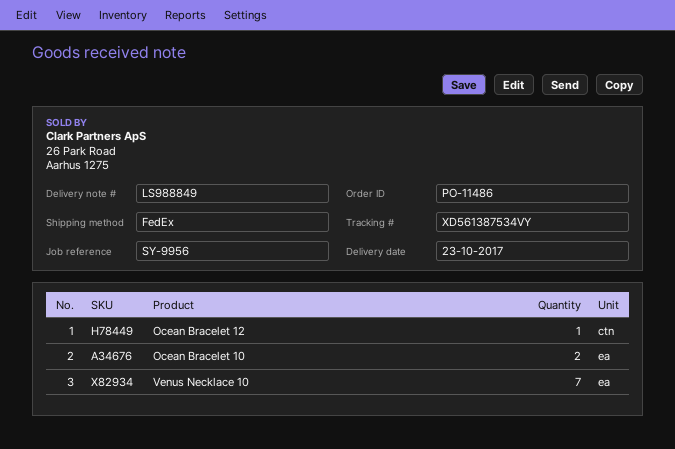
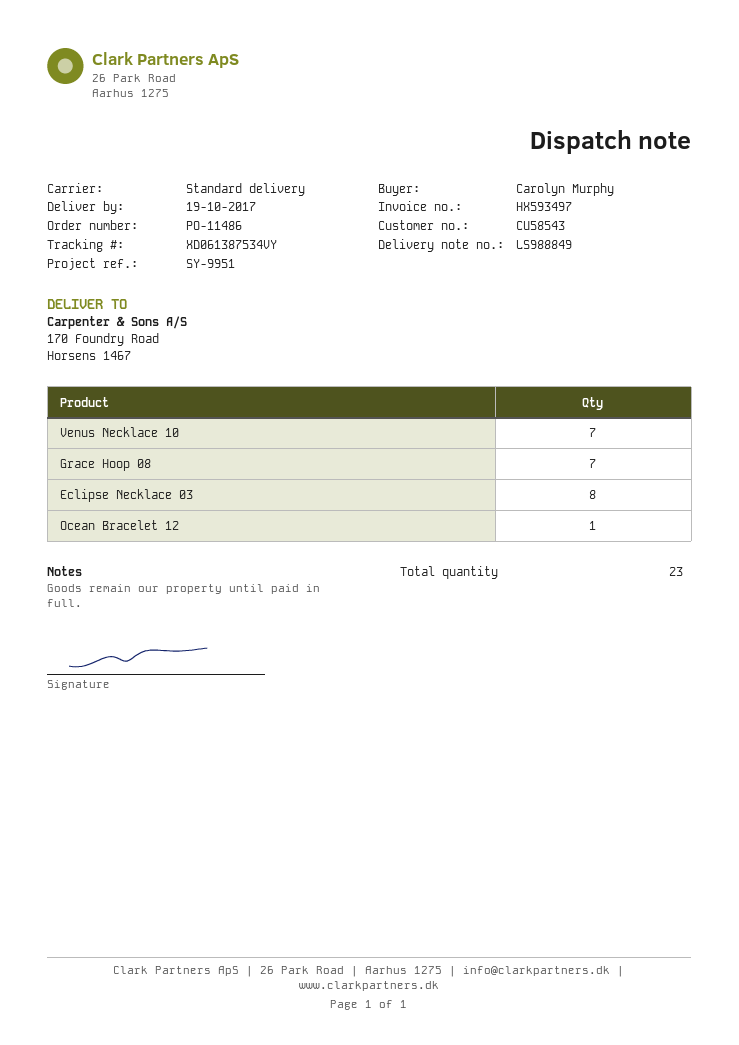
delivery date: 2017-10-23 -> 2017-10-19
reference: SY-9956 -> SY-9951
shipping method: FedEx -> standard
tracking number: XD561387534VY -> XD061387534VY
Ocean Bracelet 10: 2 -> none
Grace Hoop 08: none -> 7
Eclipse Necklace 03: none -> 8

